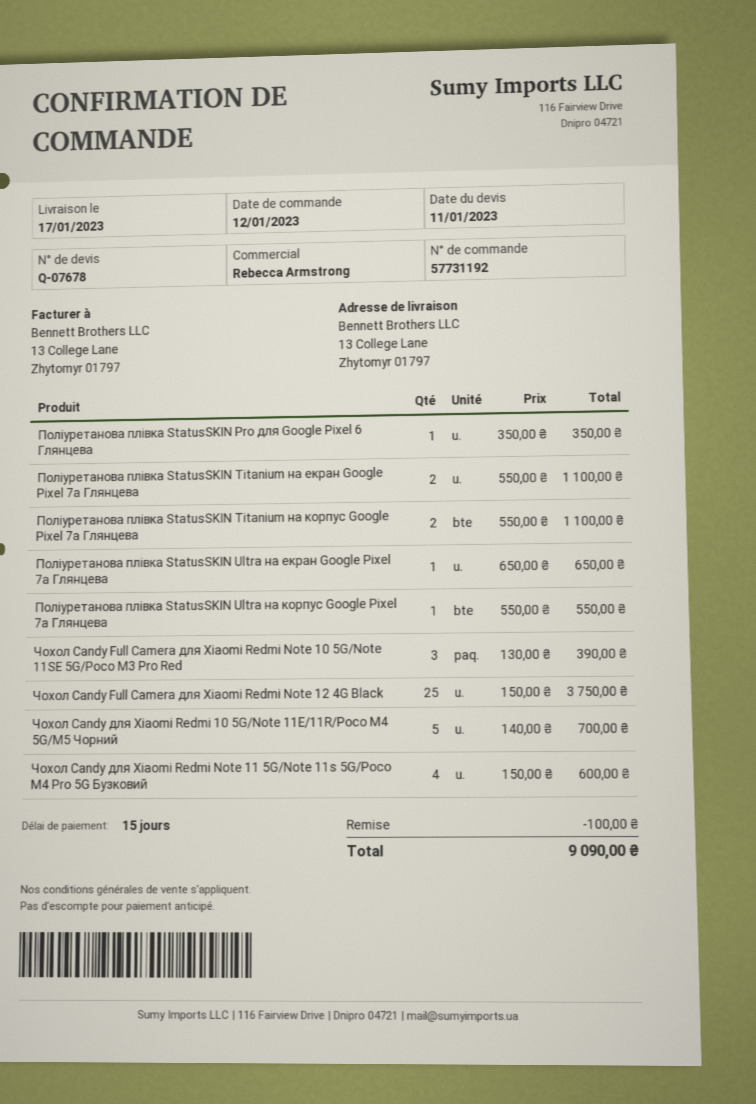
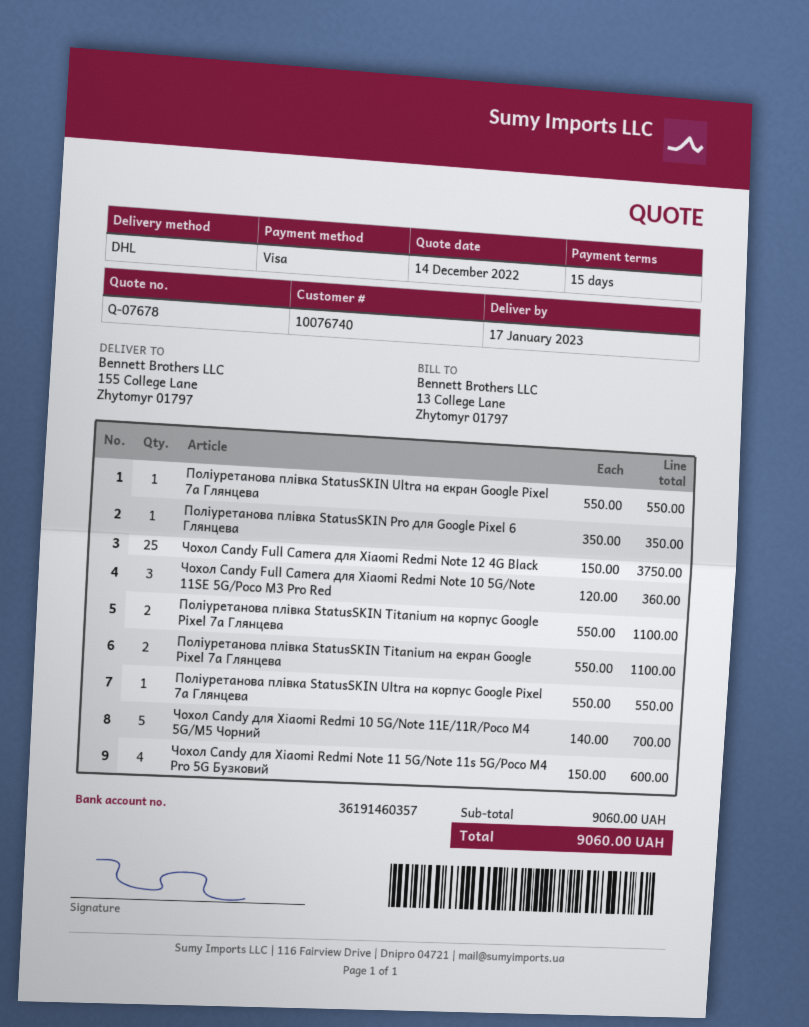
quote date: 2023-01-11 -> 2022-12-14
ship to: 13 College Lane, Zhytomyr 01797 -> 155 College Lane, Zhytomyr 01797
Поліуретанова плівка StatusSKIN Ultra на екран Google Pixel 7a Глянцева: 1 x 650.00 = 650.00 -> 1 x 550.00 = 550.00
Чохол Candy Full Camera для Xiaomi Redmi Note 10 5G/Note 11SE 5G/Poco M3 Pro Red: 3 x 130.00 = 390.00 -> 3 x 120.00 = 360.00
discount: 100.00 -> none
total: 9090.00 -> 9060.00

